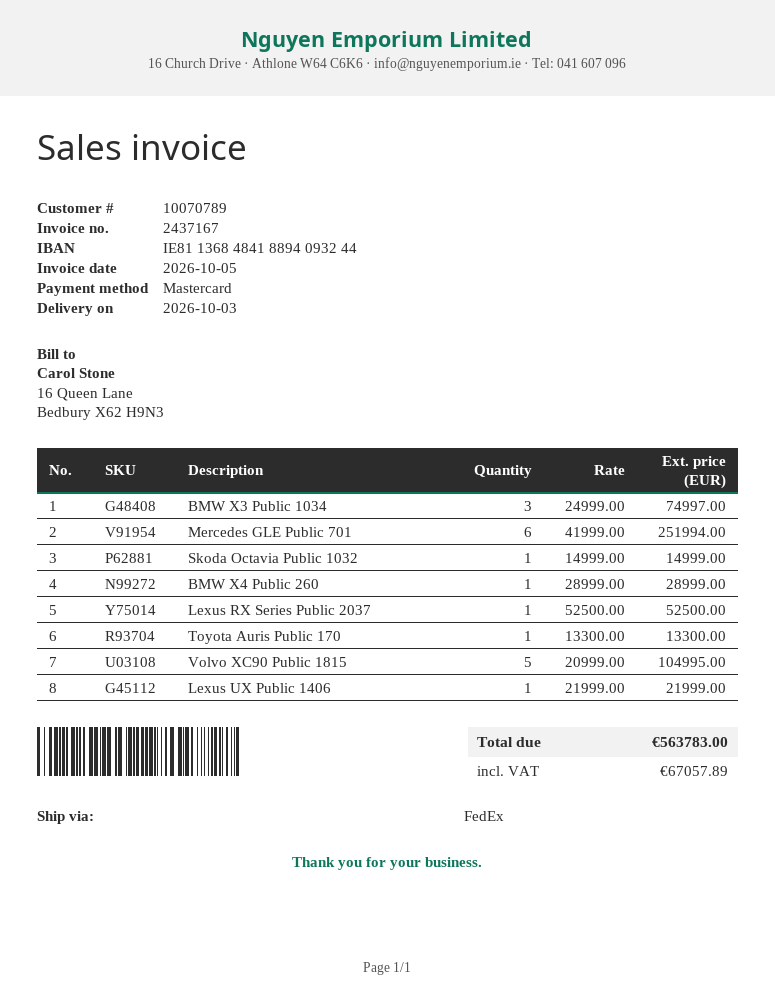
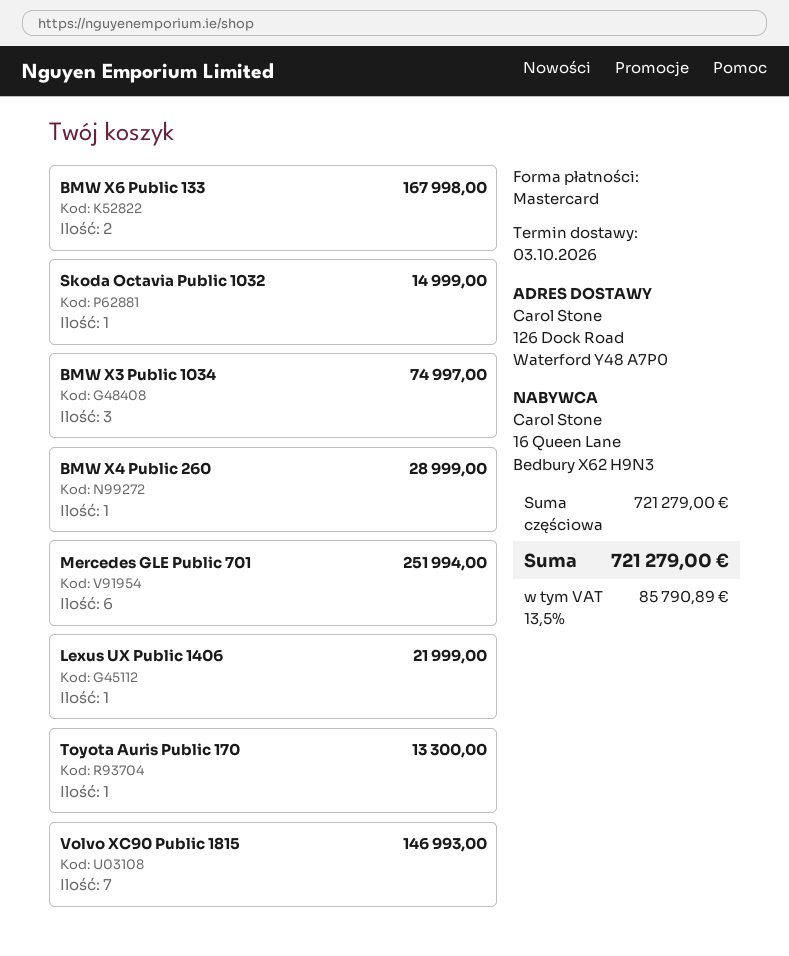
Lexus RX Series Public 2037: 1 for 52500.00 -> none
Volvo XC90 Public 1815: 5 for 104995.00 -> 7 for 146993.00
BMW X6 Public 133: none -> 2 for 167998.00
tax: 67057.89 -> 85790.89
total: 563783.00 -> 721279.00

